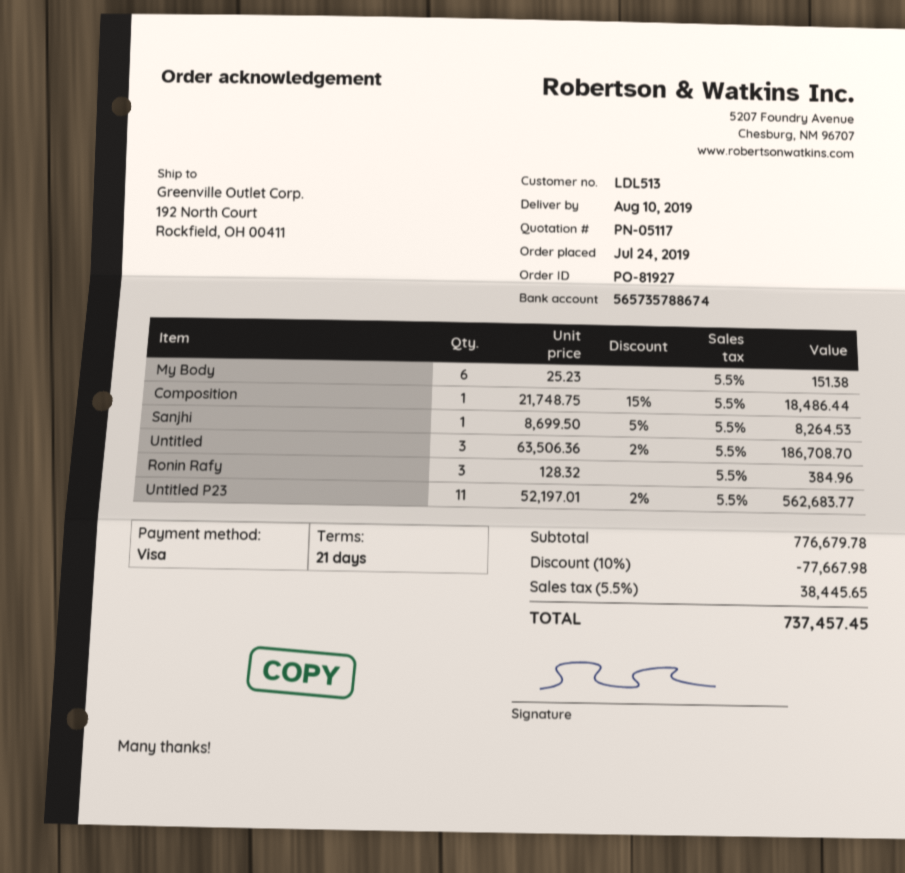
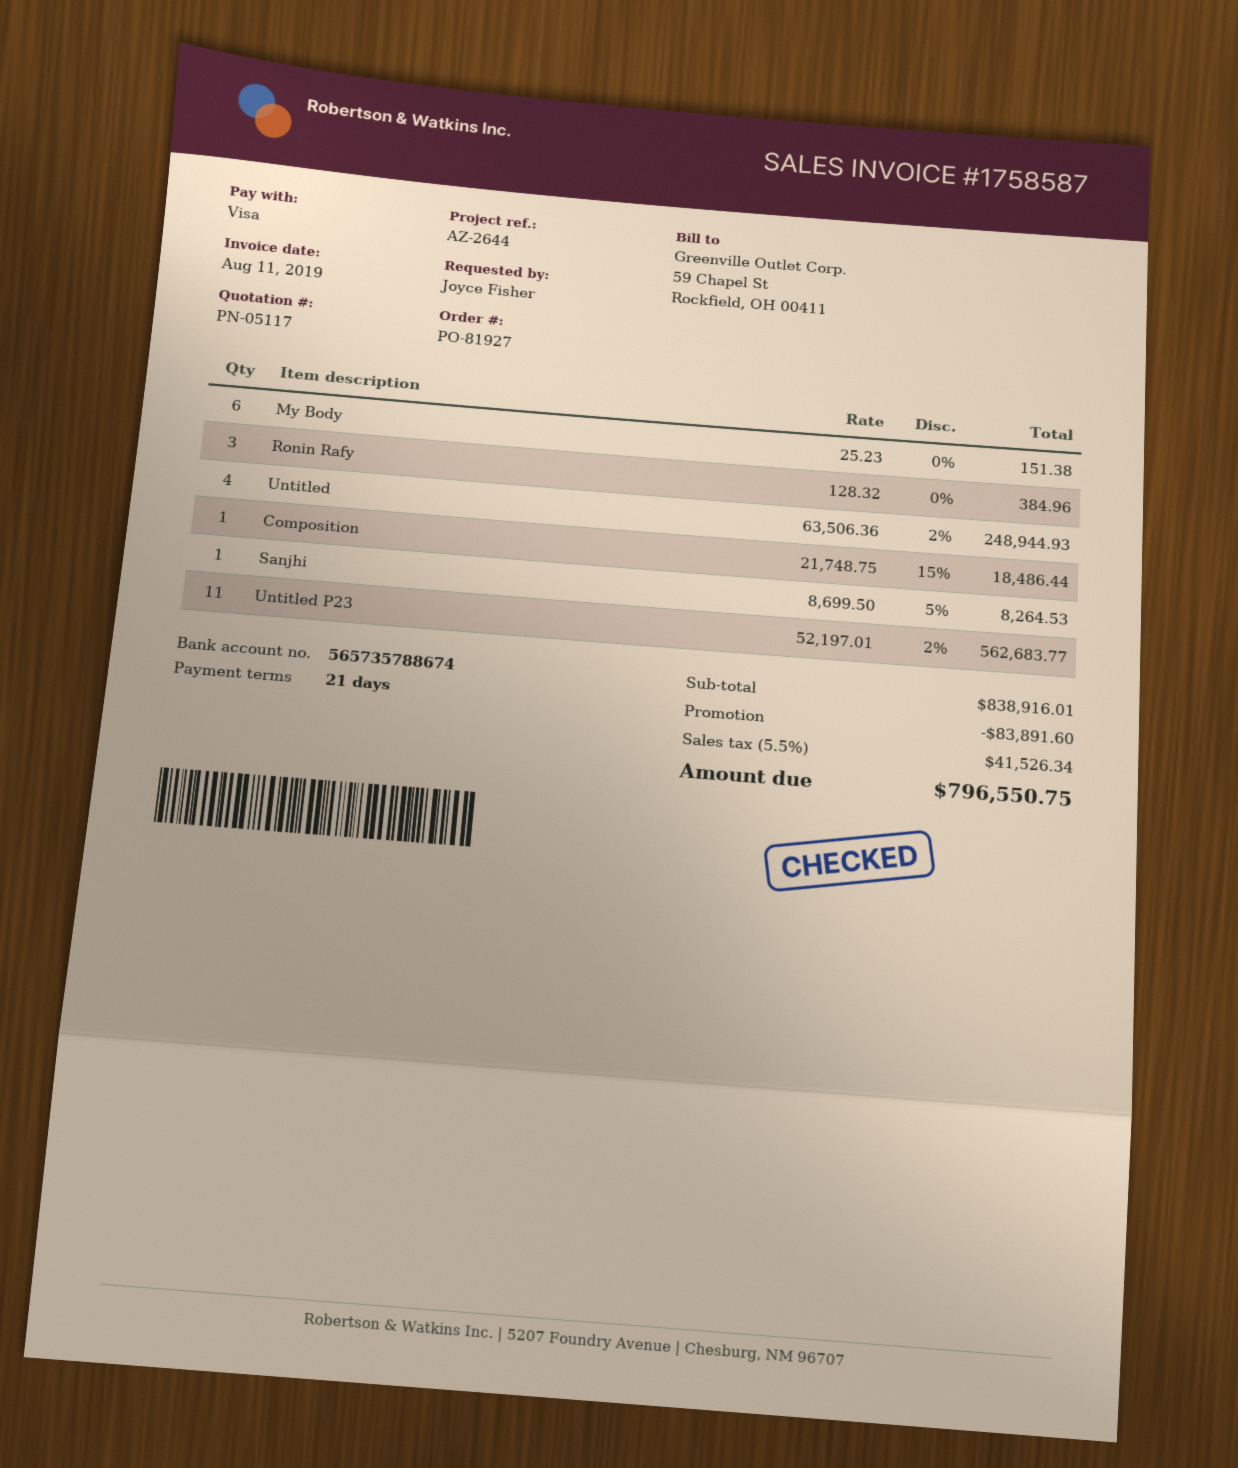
Untitled: 3 x 63506.36 - 2% = 186708.70 -> 4 x 63506.36 - 2% = 248944.93
subtotal: 776679.78 -> 838916.01
discount: 77667.98 -> 83891.60
tax: 5.5% = 38445.65 -> 5.5% = 41526.34
total: 737457.45 -> 796550.75

